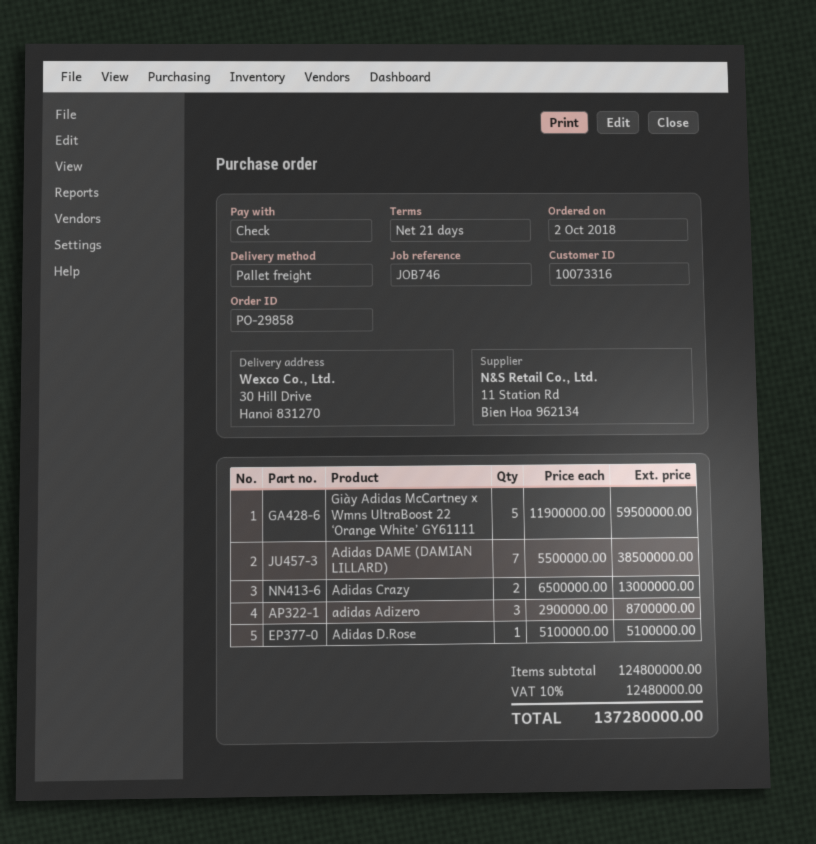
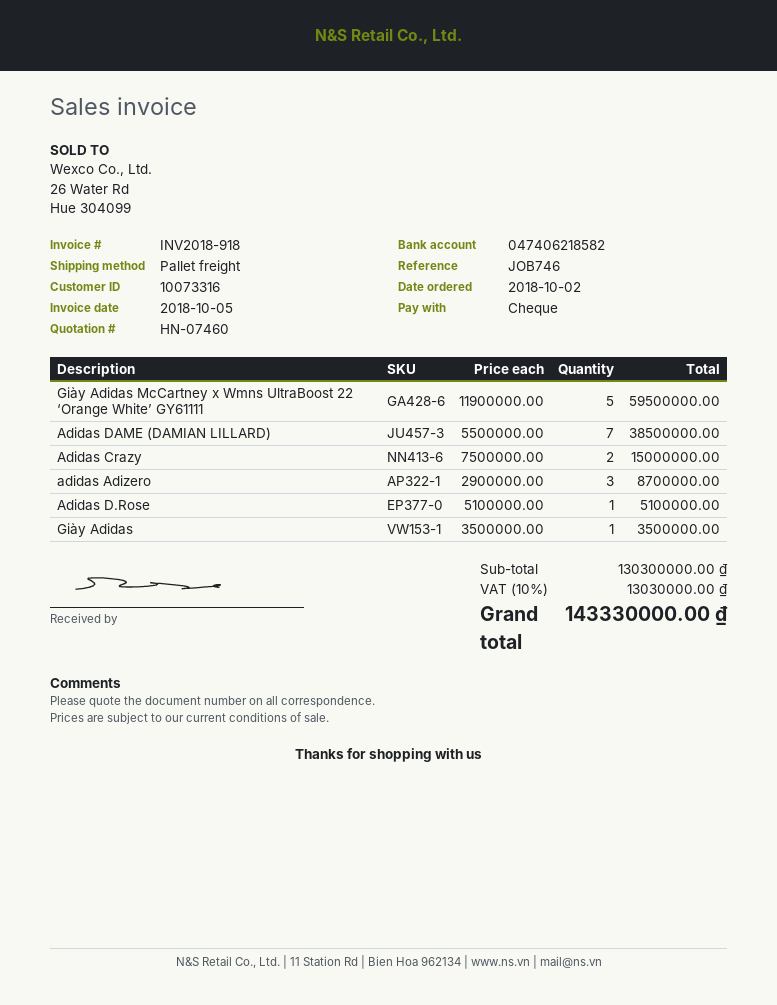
Adidas Crazy: 2 x 6500000.00 = 13000000.00 -> 2 x 7500000.00 = 15000000.00
Giày Adidas: none -> 1 x 3500000.00 = 3500000.00
subtotal: 124800000.00 -> 130300000.00
tax: 10% = 12480000.00 -> 10% = 13030000.00
total: 137280000.00 -> 143330000.00

